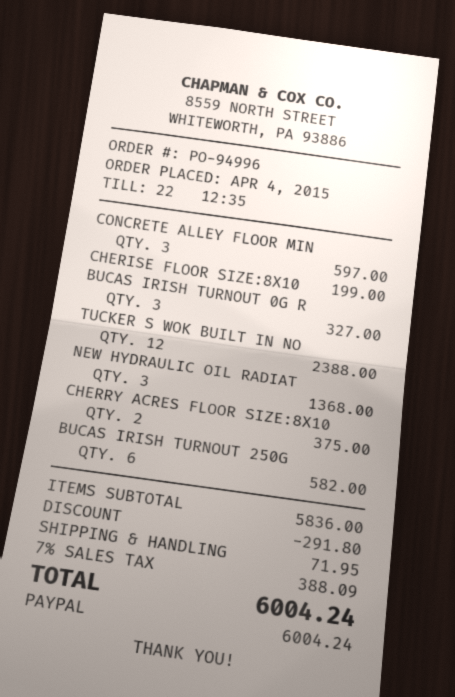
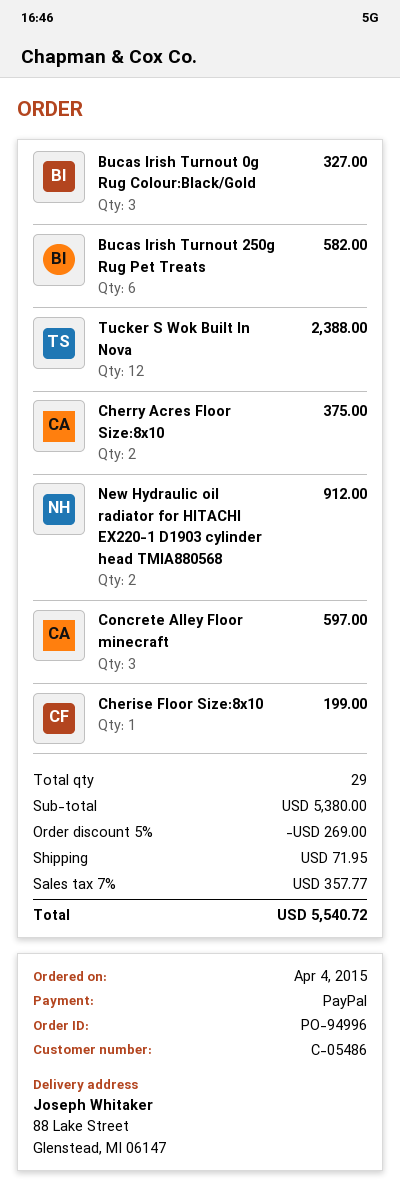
NEW HYDRAULIC OIL RADIAT: 3 for 1368.00 -> 2 for 912.00
subtotal: 5836.00 -> 5380.00
discount: 291.80 -> 269.00
tax: 7% = 388.09 -> 7% = 357.77
total: 6004.24 -> 5540.72

